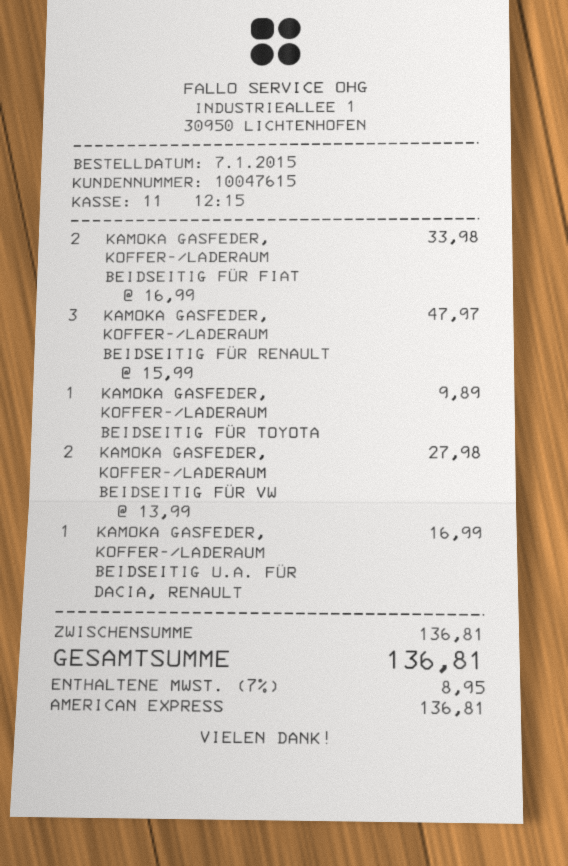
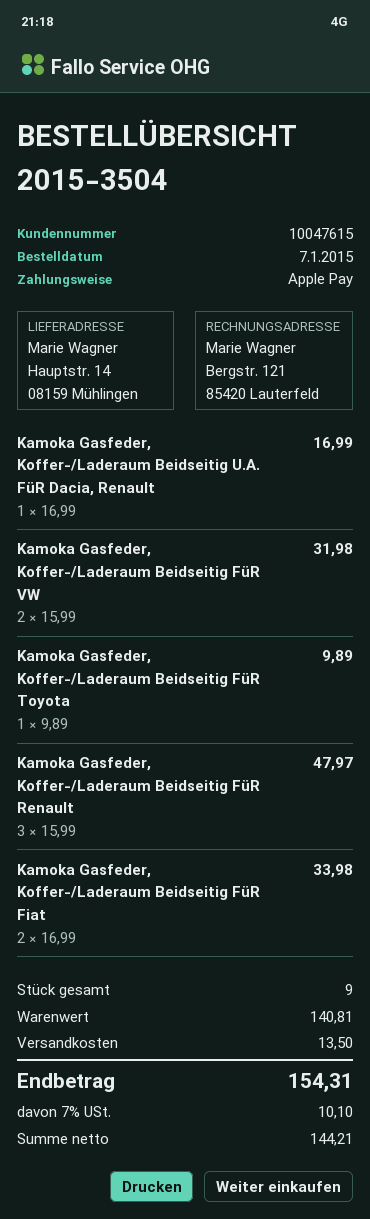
payment method: American Express -> Apple Pay
KAMOKA GASFEDER, KOFFER-/LADERAUM BEIDSEITIG FÜR VW: 2 x 13.99 = 27.98 -> 2 x 15.99 = 31.98
subtotal: 136.81 -> 140.81
shipping: none -> 13.50
tax: 7% = 8.95 -> 7% = 10.10
total: 136.81 -> 154.31

